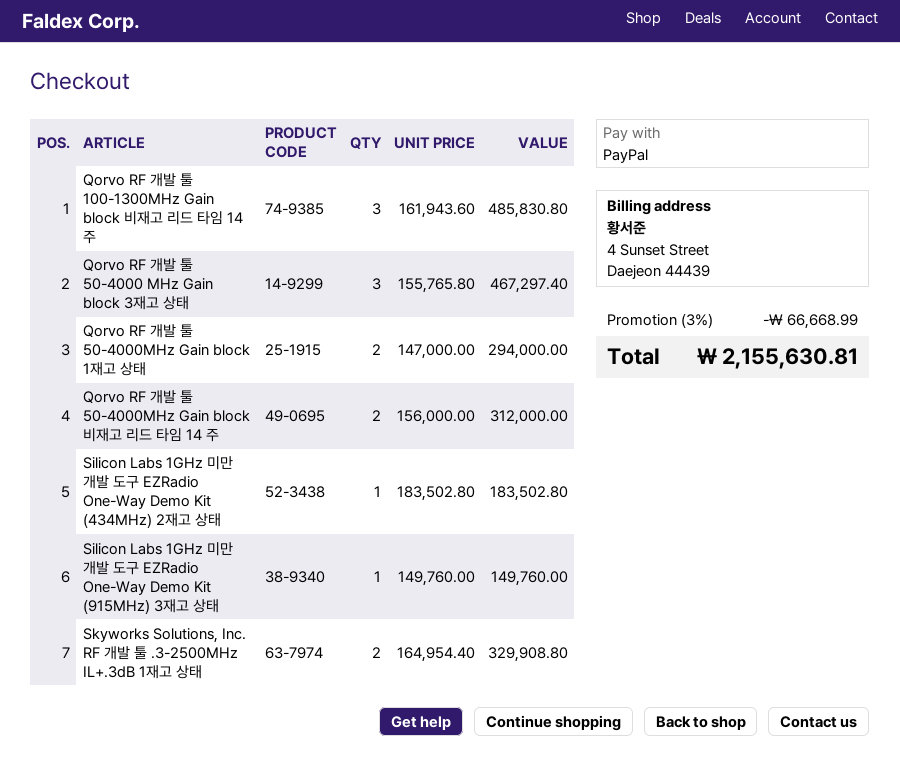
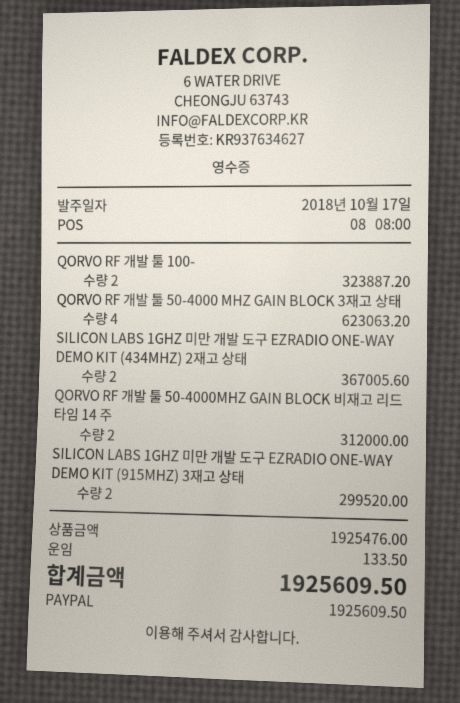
Qorvo RF 개발 툴 100-1300MHz Gain block 비재고 리드 타임 14 주: 3 for 485830.80 -> 2 for 323887.20
Qorvo RF 개발 툴 50-4000 MHz Gain block 3재고 상태: 3 for 467297.40 -> 4 for 623063.20
Qorvo RF 개발 툴 50-4000MHz Gain block 1재고 상태: 2 for 294000.00 -> none
Silicon Labs 1GHz 미만 개발 도구 EZRadio One-Way Demo Kit (434MHz) 2재고 상태: 1 for 183502.80 -> 2 for 367005.60
Silicon Labs 1GHz 미만 개발 도구 EZRadio One-Way Demo Kit (915MHz) 3재고 상태: 1 for 149760.00 -> 2 for 299520.00
Skyworks Solutions, Inc. RF 개발 툴 .3-2500MHz IL+.3dB 1재고 상태: 2 for 329908.80 -> none
discount: 3% = 66668.99 -> none
shipping: none -> 133.50
total: 2155630.81 -> 1925609.50

